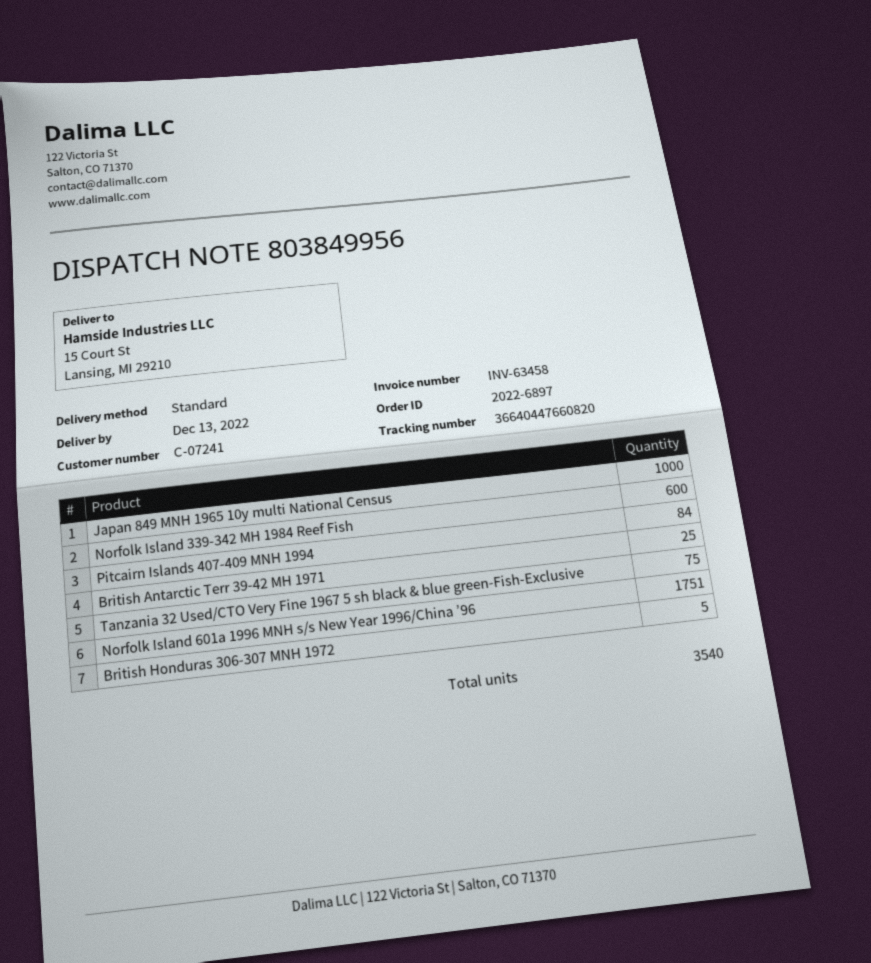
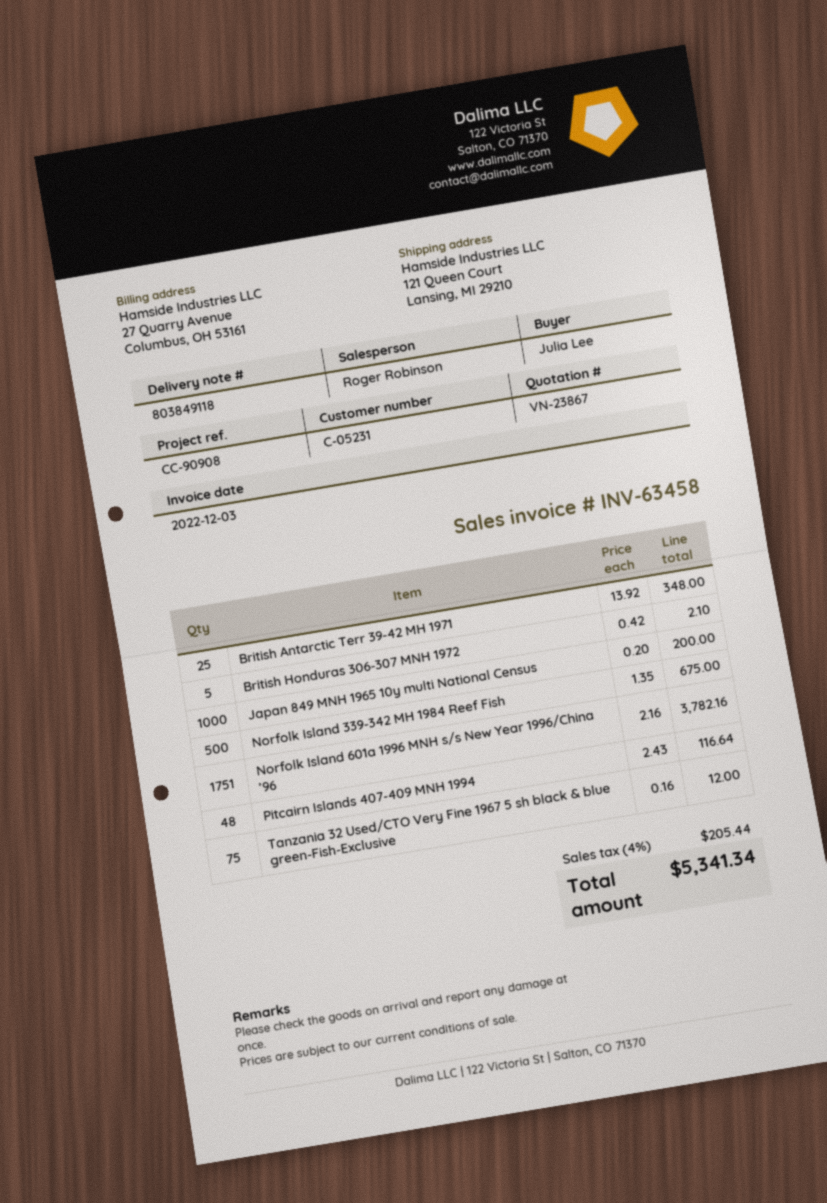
delivery note number: 803849956 -> 803849118
customer number: C-07241 -> C-05231
ship to: 15 Court St, Lansing, MI 29210 -> 121 Queen Court, Lansing, MI 29210
Norfolk Island 339-342 MH 1984 Reef Fish: 600 -> 500
Pitcairn Islands 407-409 MNH 1994: 84 -> 48

